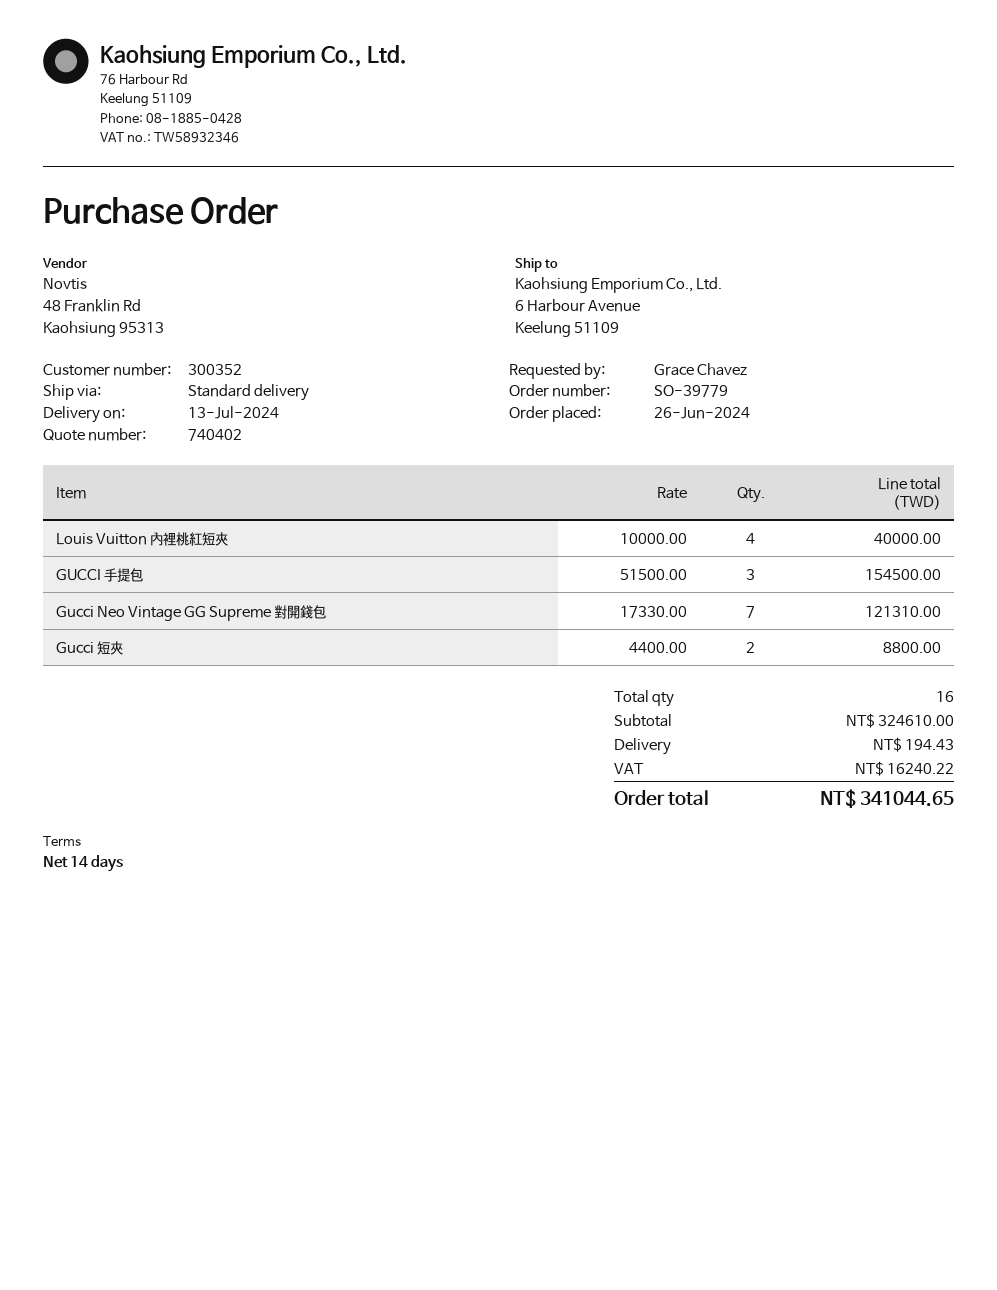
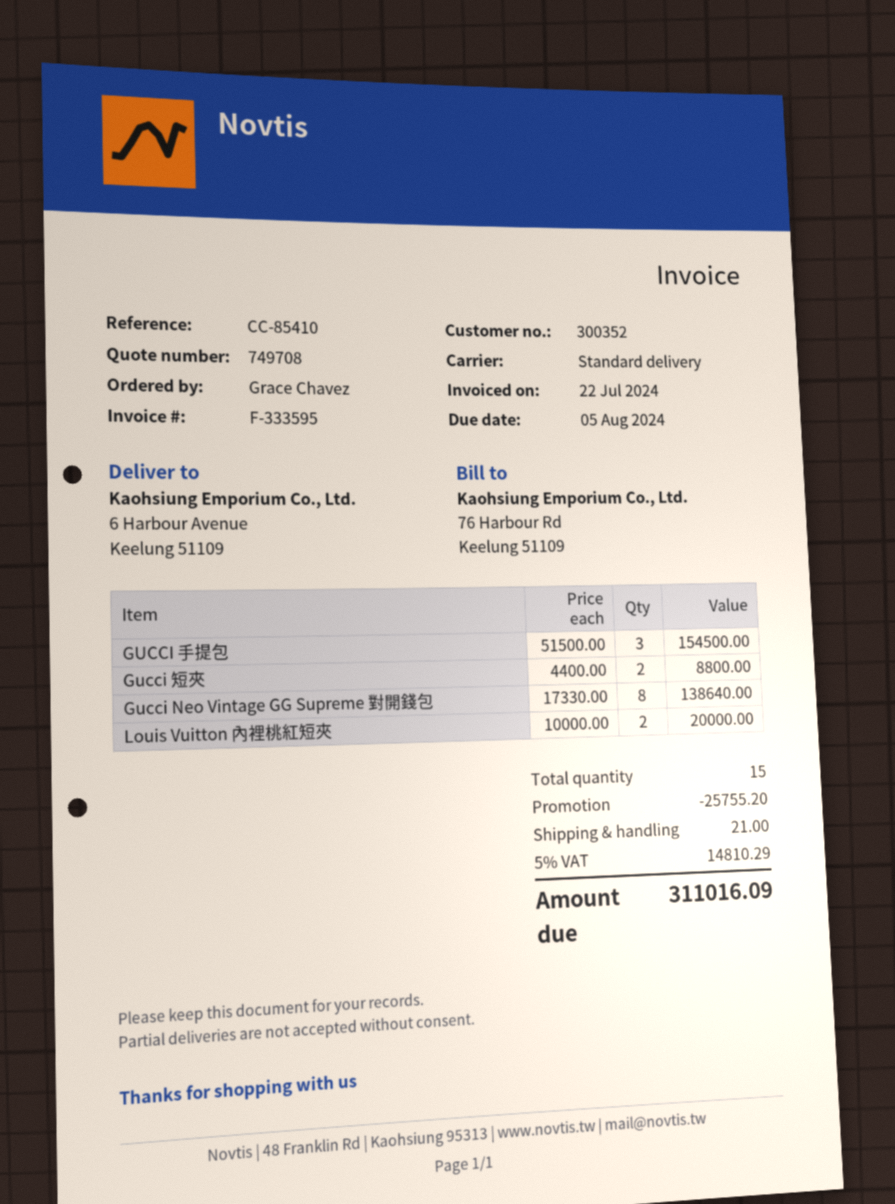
quote number: 740402 -> 749708
Louis Vuitton 內裡桃紅短夾: 4 x 10000.00 = 40000.00 -> 2 x 10000.00 = 20000.00
Gucci Neo Vintage GG Supreme 對開錢包: 7 x 17330.00 = 121310.00 -> 8 x 17330.00 = 138640.00
total quantity: 16 -> 15
discount: none -> 25755.20
shipping: 194.43 -> 21.00
tax: 16240.22 -> 14810.29
total: 341044.65 -> 311016.09

